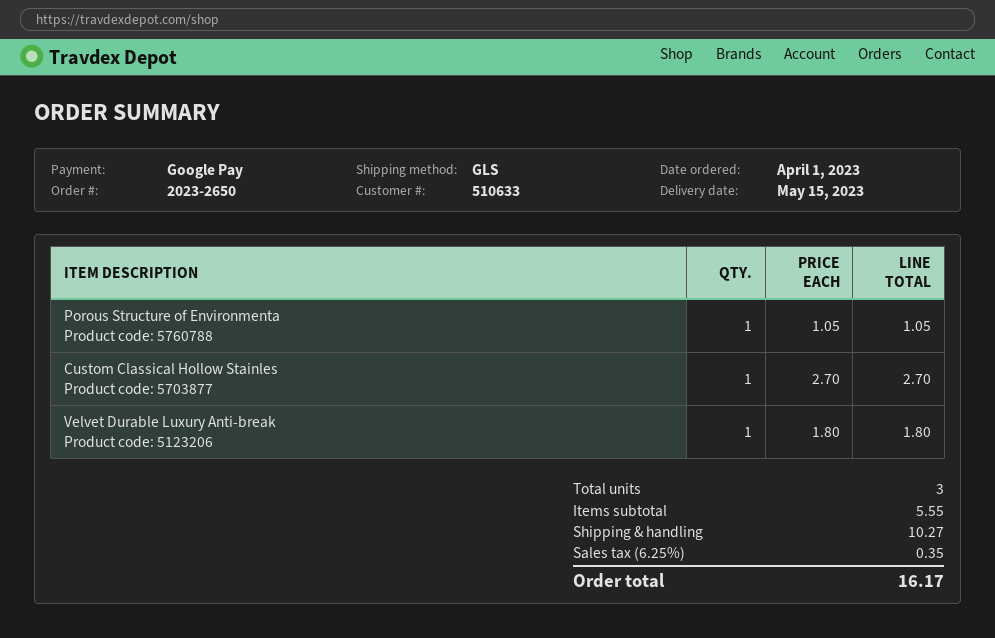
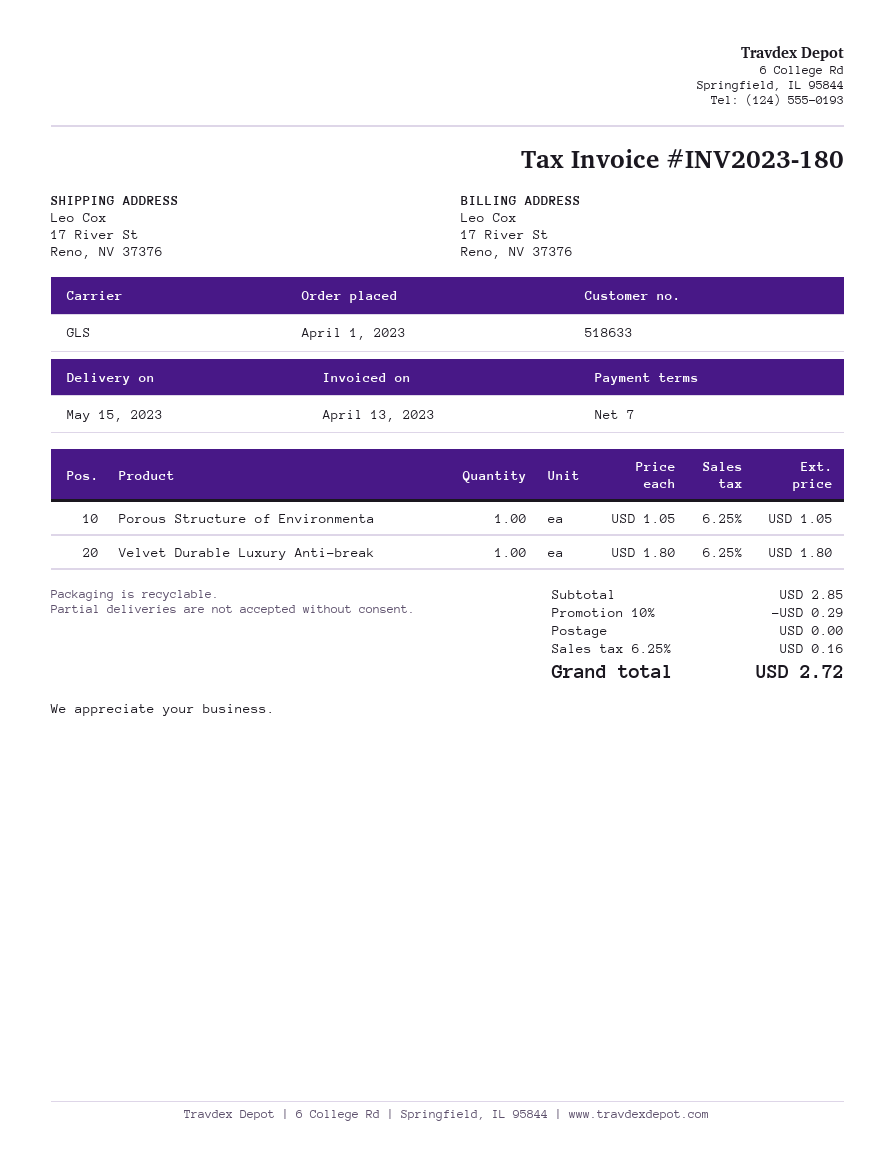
customer number: 510633 -> 518633
Custom Classical Hollow Stainles: 1 x 2.70 = 2.70 -> none
subtotal: 5.55 -> 2.85
discount: none -> 10% = 0.29
shipping: 10.27 -> 0.00
tax: 6.25% = 0.35 -> 6.25% = 0.16
total: 16.17 -> 2.72

